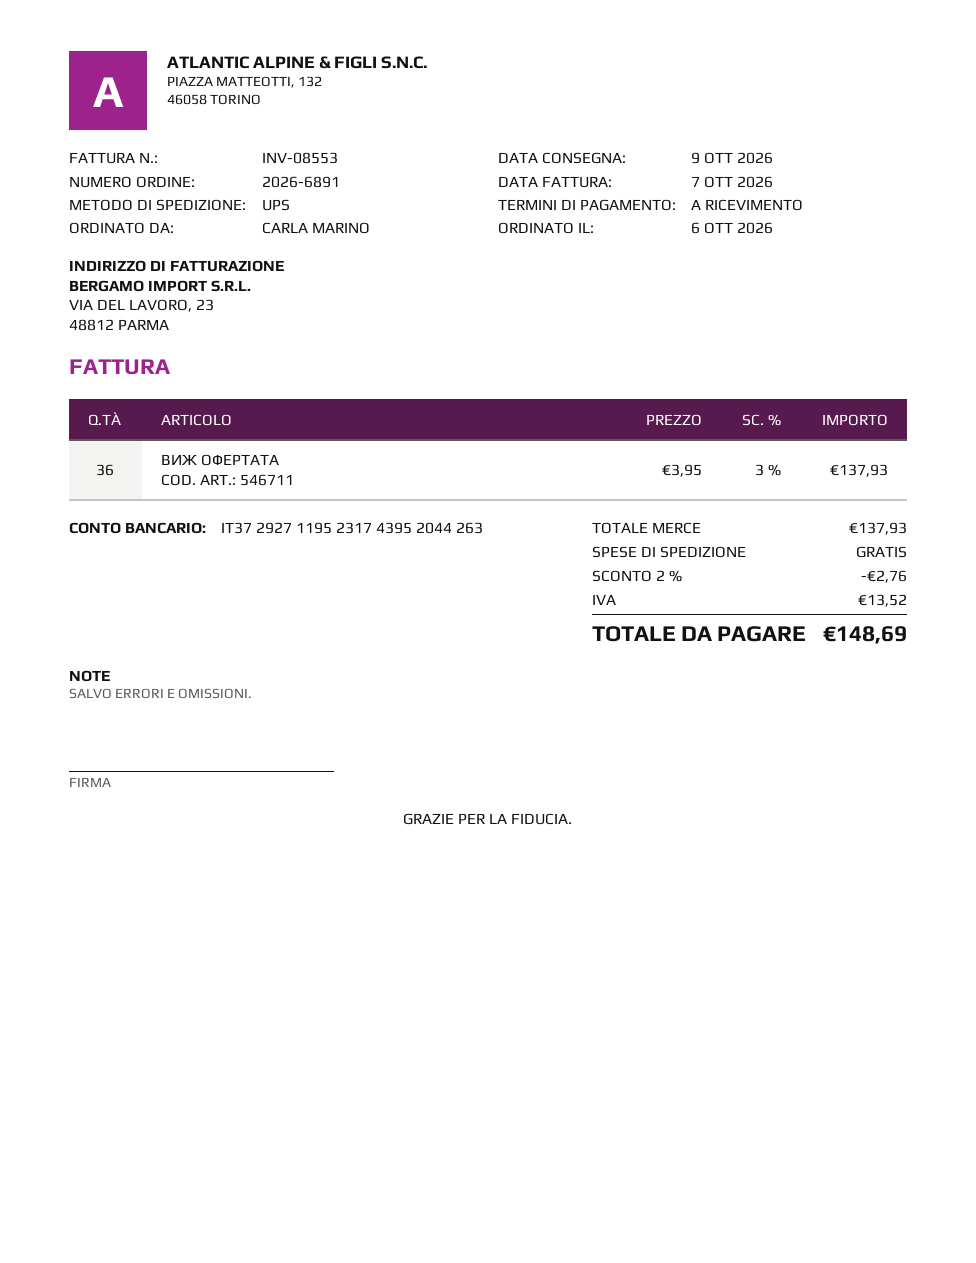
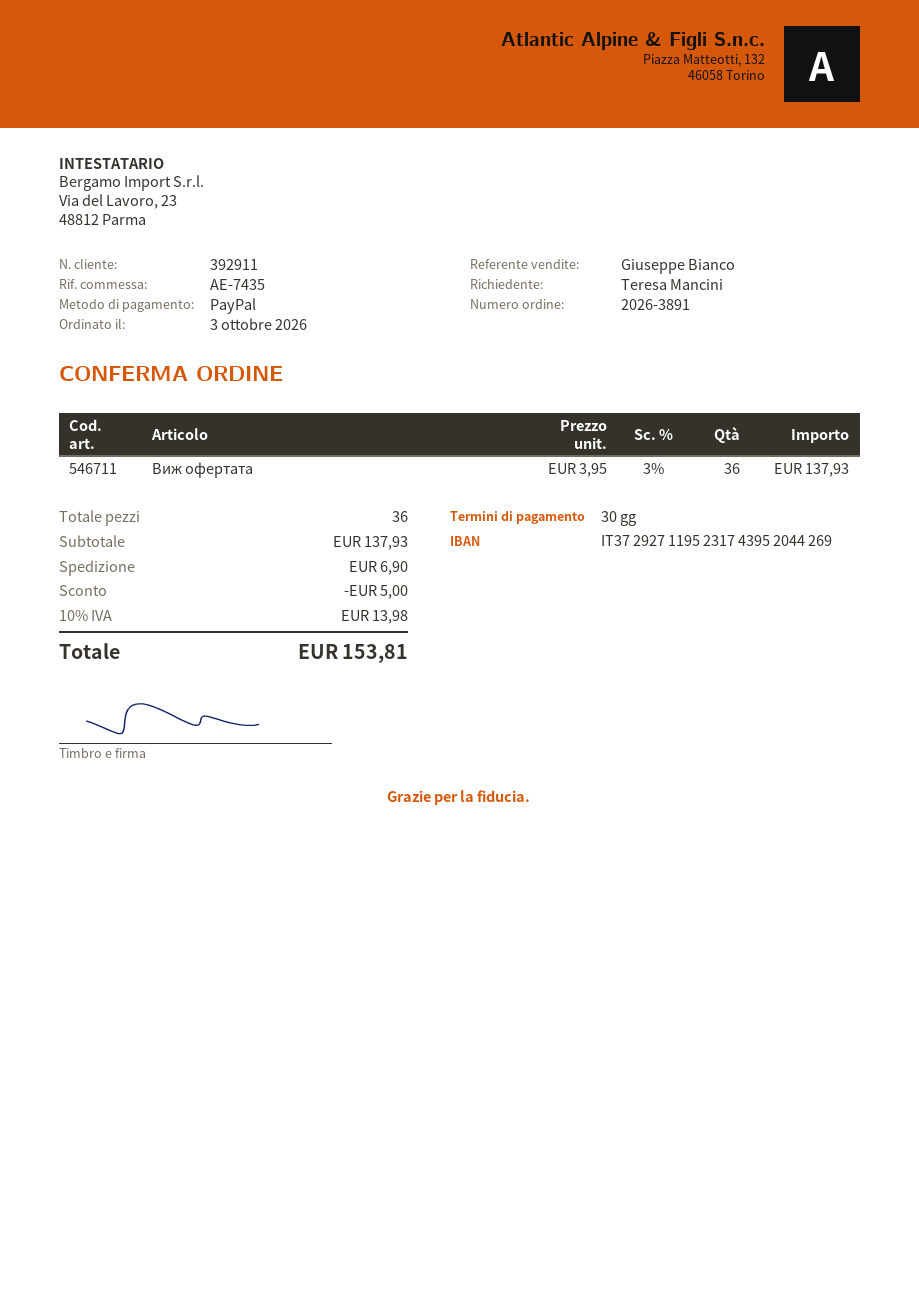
order number: 2026-6891 -> 2026-3891
order date: 2026-10-06 -> 2026-10-03
payment terms: on receipt -> 30 days
ordered by: CARLA MARINO -> Teresa Mancini
bank account: IT3729271195231743952044263 -> IT3729271195231743952044269
discount: 2.76 -> 5.00
shipping: 0.00 -> 6.90
tax: 13.52 -> 13.98
total: 148.69 -> 153.81

